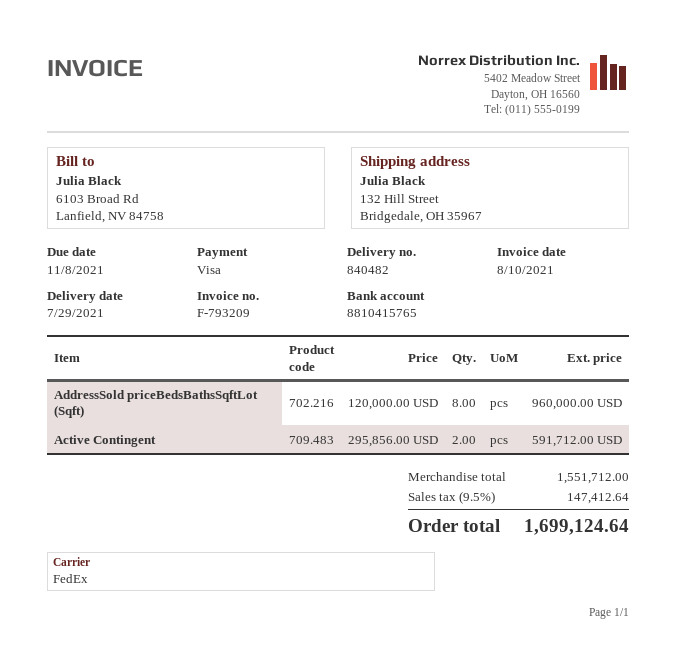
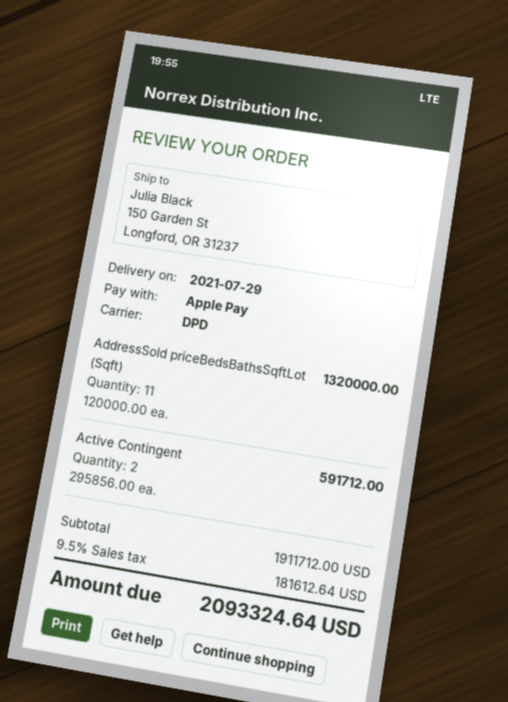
payment method: Visa -> Apple Pay
shipping method: FedEx -> DPD
ship to: 132 Hill Street, Bridgedale, OH 35967 -> 150 Garden St, Longford, OR 31237
AddressSold priceBedsBathsSqftLot (Sqft): 8 x 120000.00 = 960000.00 -> 11 x 120000.00 = 1320000.00
subtotal: 1551712.00 -> 1911712.00
tax: 9.5% = 147412.64 -> 9.5% = 181612.64
total: 1699124.64 -> 2093324.64

